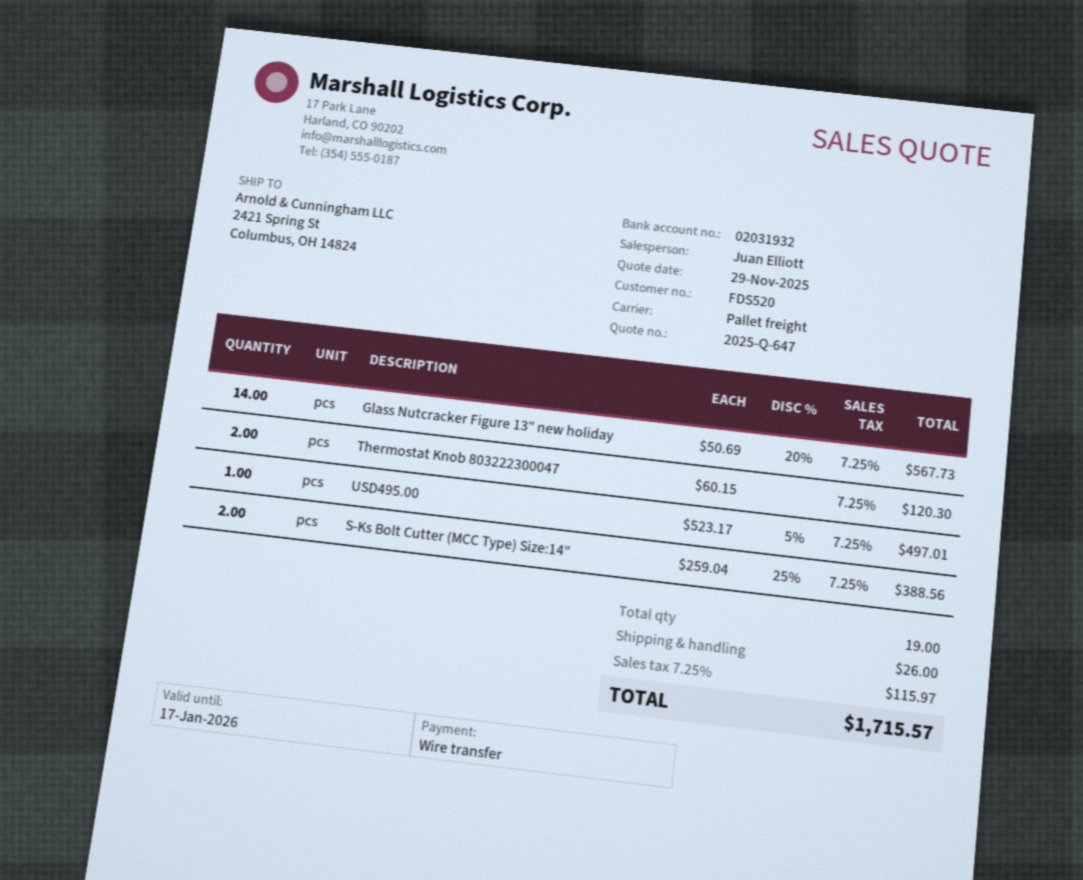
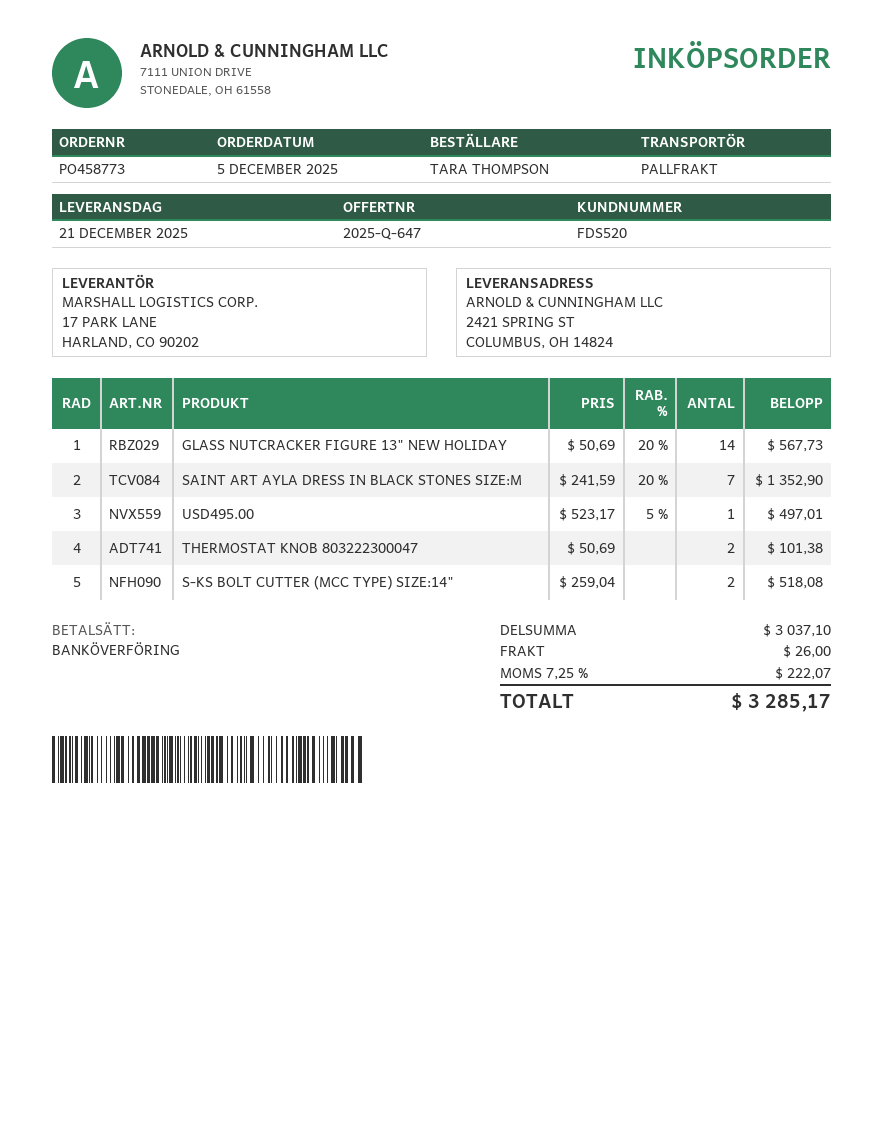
Thermostat Knob 803222300047: 2 x 60.15 = 120.30 -> 2 x 50.69 = 101.38
S-Ks Bolt Cutter (MCC Type) Size:14": 2 x 259.04 - 25% = 388.56 -> 2 x 259.04 = 518.08
SAINT ART AYLA DRESS IN BLACK STONES SIZE:M: none -> 7 x 241.59 - 20% = 1352.90
tax: 7.25% = 115.97 -> 7.25% = 222.07
total: 1715.57 -> 3285.17

